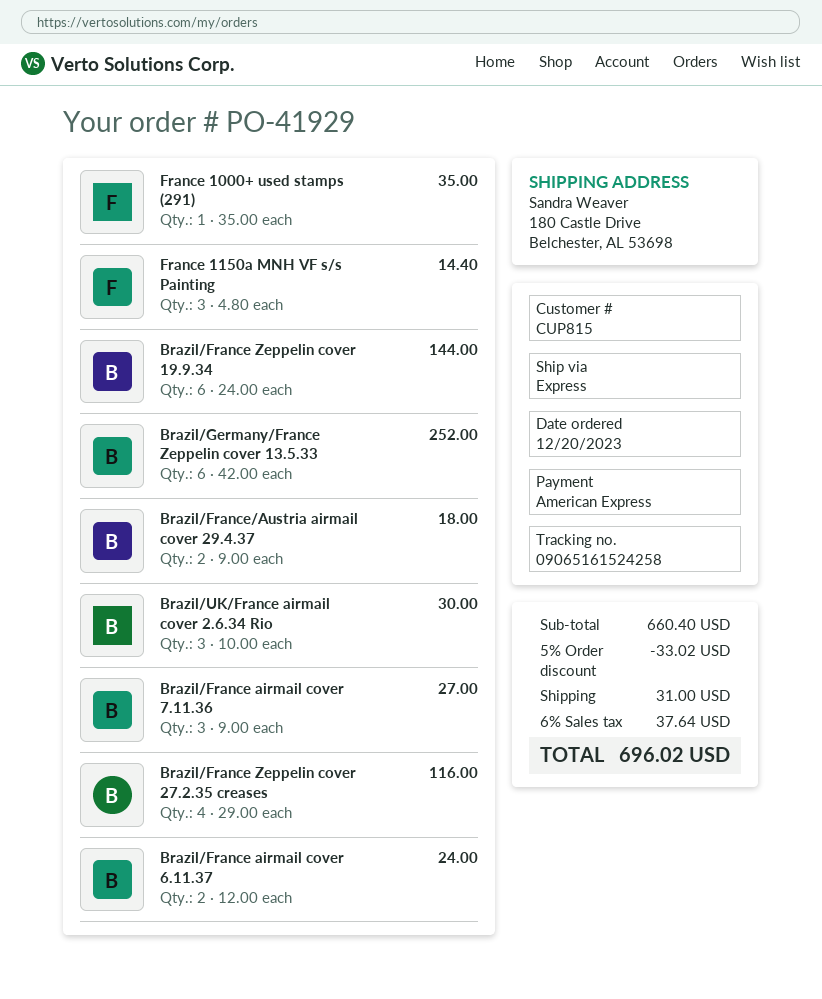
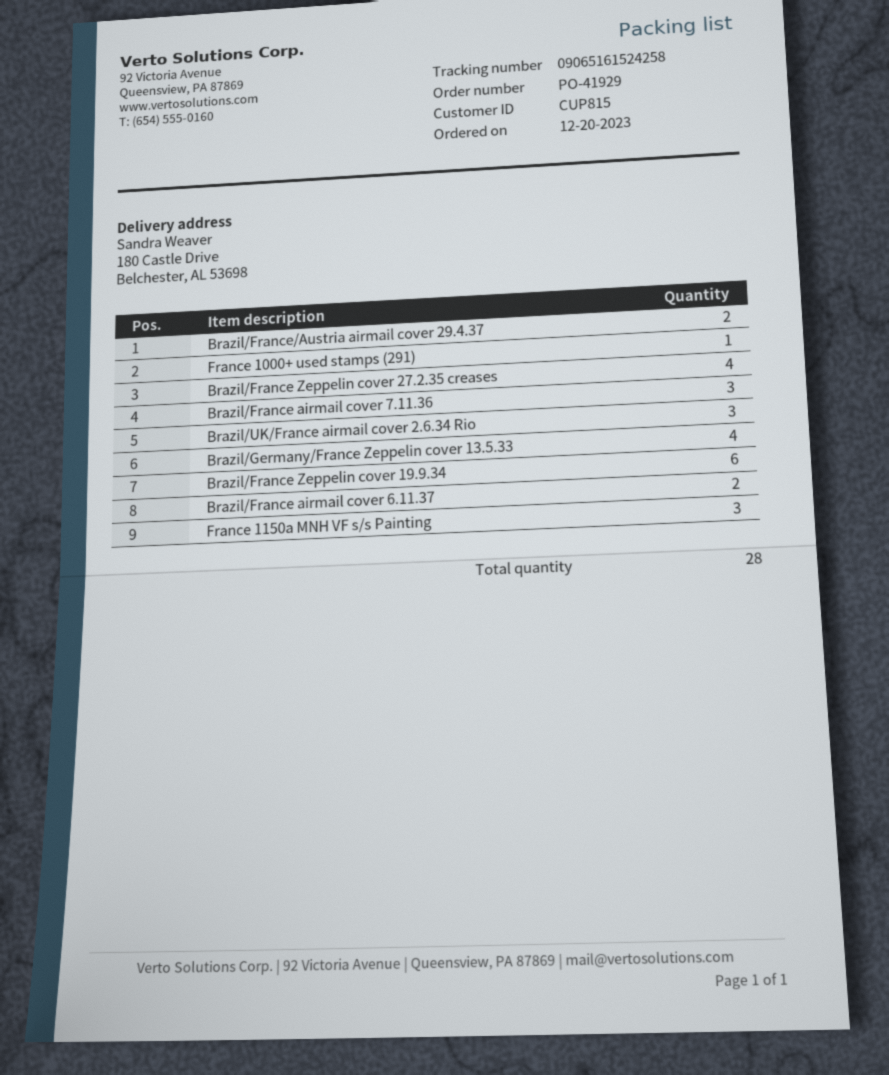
Brazil/Germany/France Zeppelin cover 13.5.33: 6 -> 4

